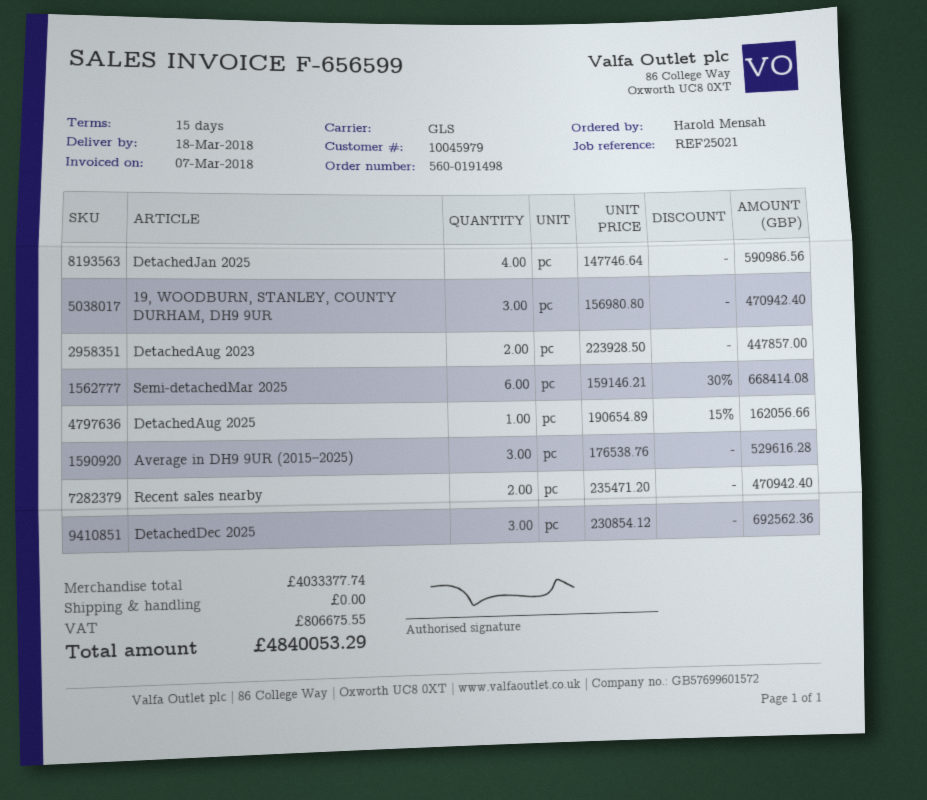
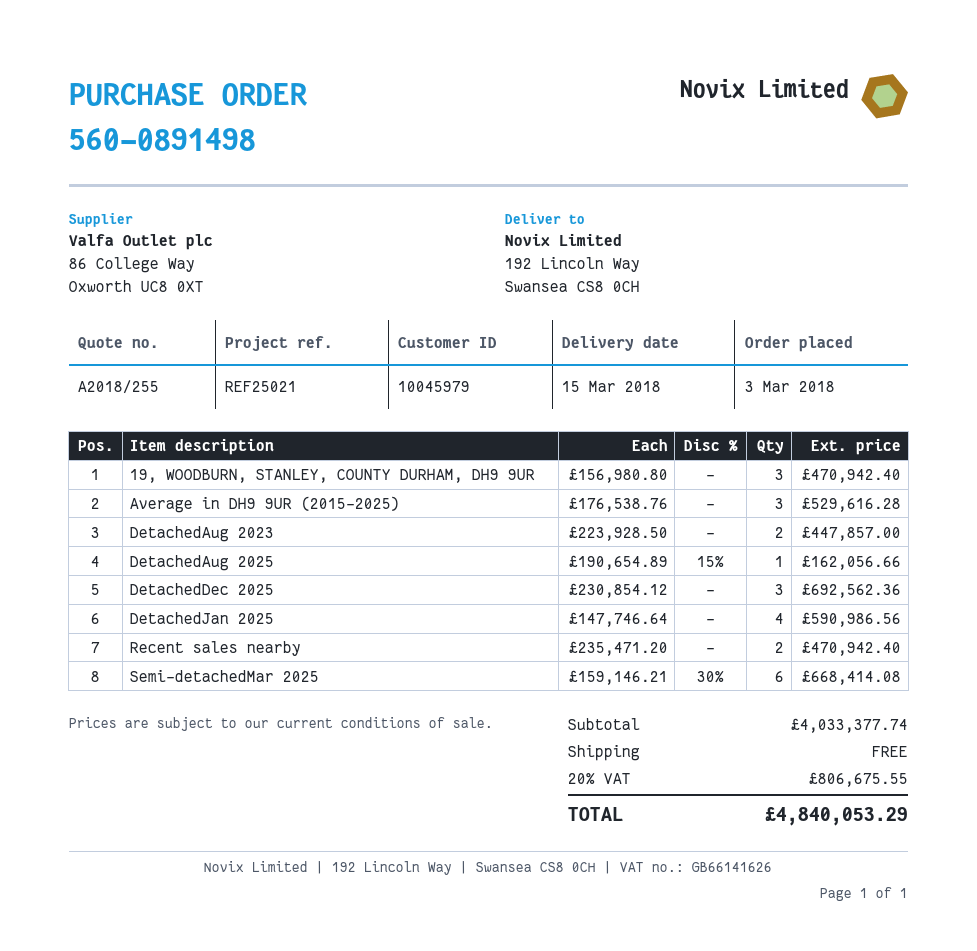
order number: 560-0191498 -> 560-0891498
delivery date: 2018-03-18 -> 2018-03-15

